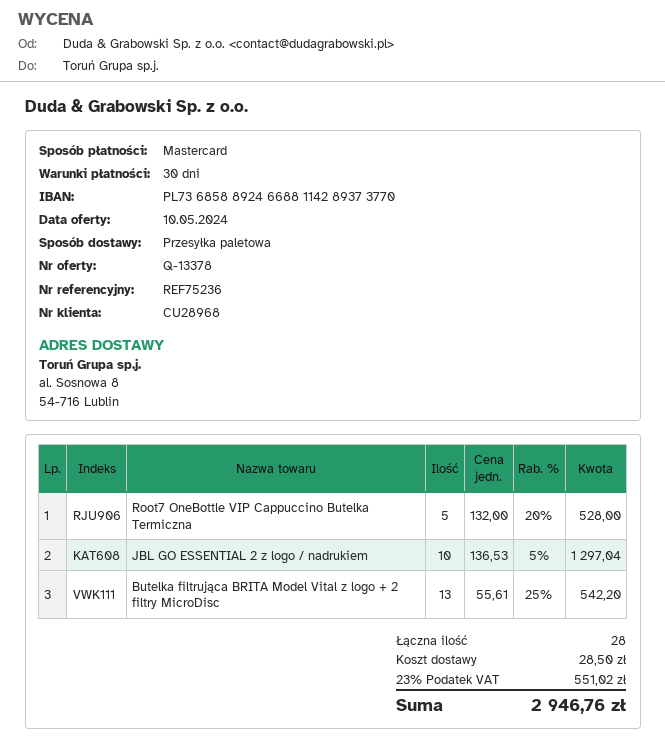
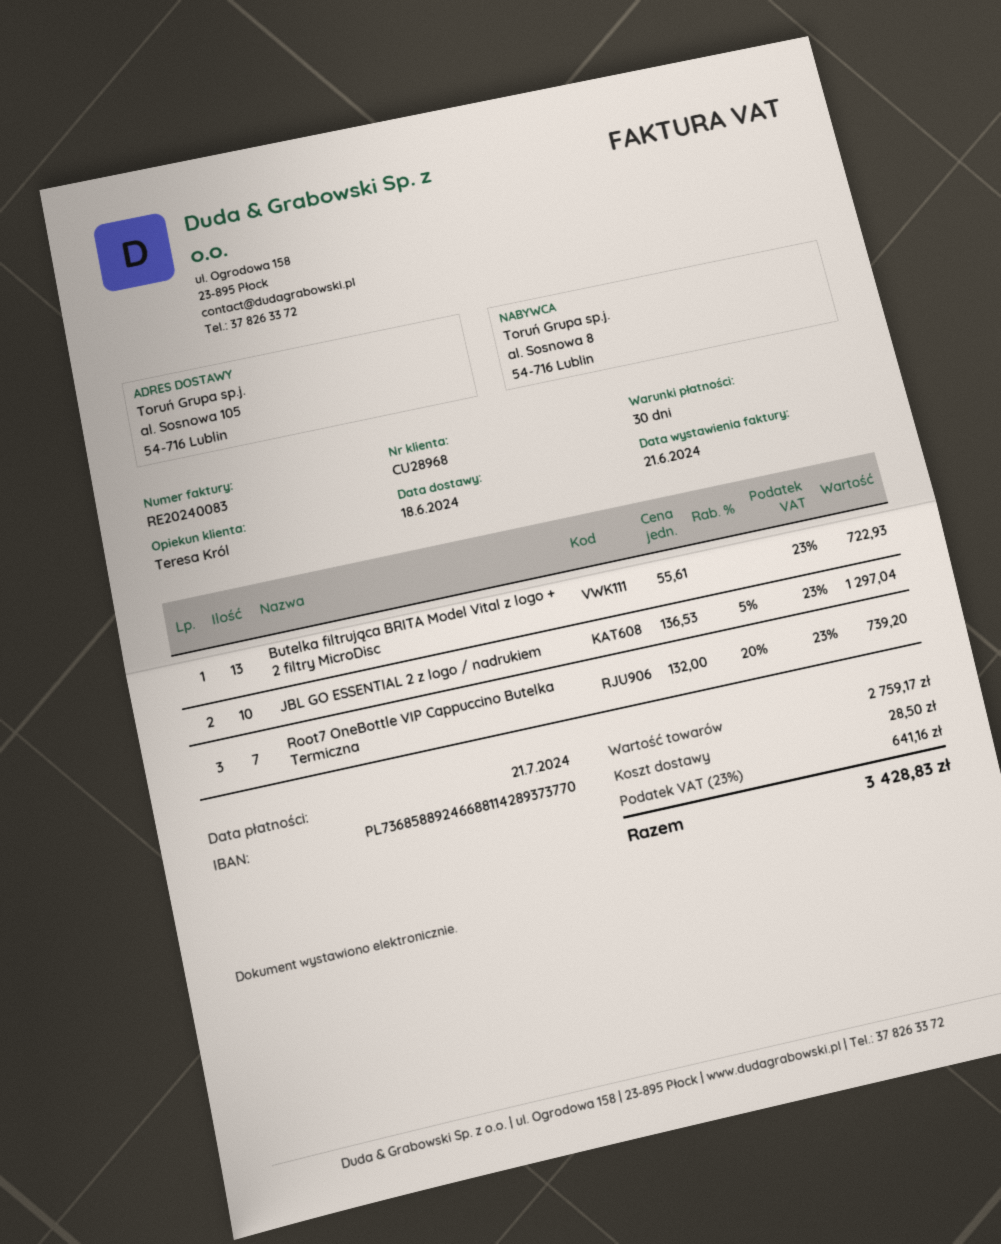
ship to: al. Sosnowa 8, 54-716 Lublin -> al. Sosnowa 105, 54-716 Lublin
Root7 OneBottle VIP Cappuccino Butelka Termiczna: 5 x 132.00 - 20% = 528.00 -> 7 x 132.00 - 20% = 739.20
Butelka filtrująca BRITA Model Vital z logo + 2 filtry MicroDisc: 13 x 55.61 - 25% = 542.20 -> 13 x 55.61 = 722.93
tax: 23% = 551.02 -> 23% = 641.16
total: 2946.76 -> 3428.83

